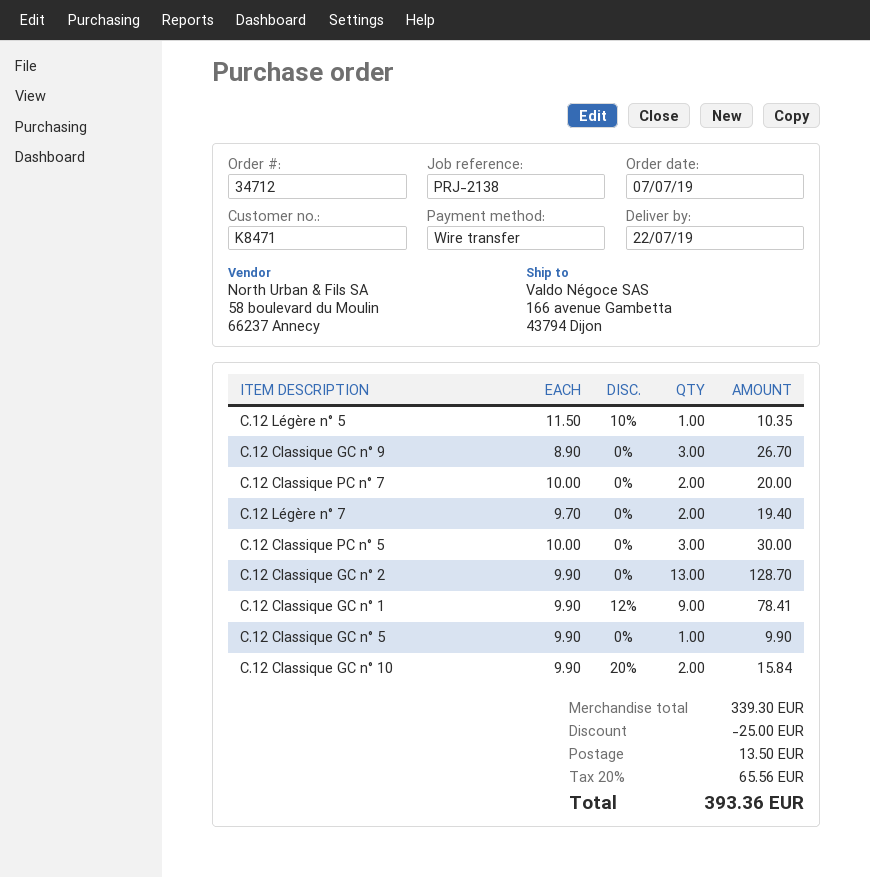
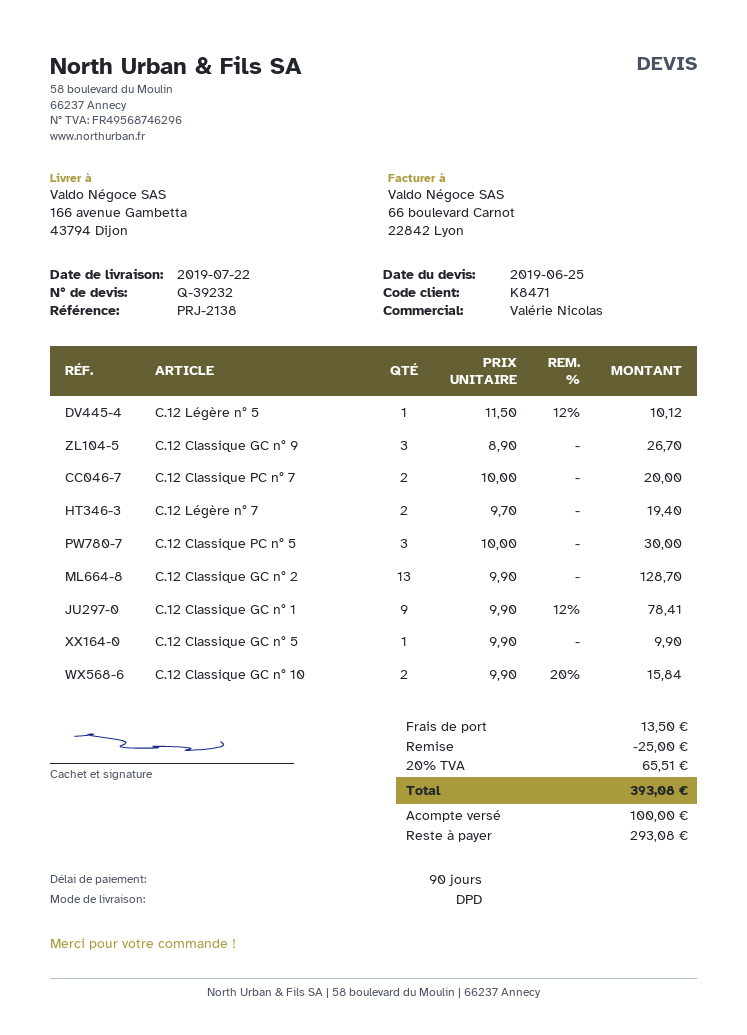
C.12 Légère n° 5: 1 x 11.50 - 10% = 10.35 -> 1 x 11.50 - 12% = 10.12
tax: 20% = 65.56 -> 20% = 65.51
total: 393.36 -> 393.08

